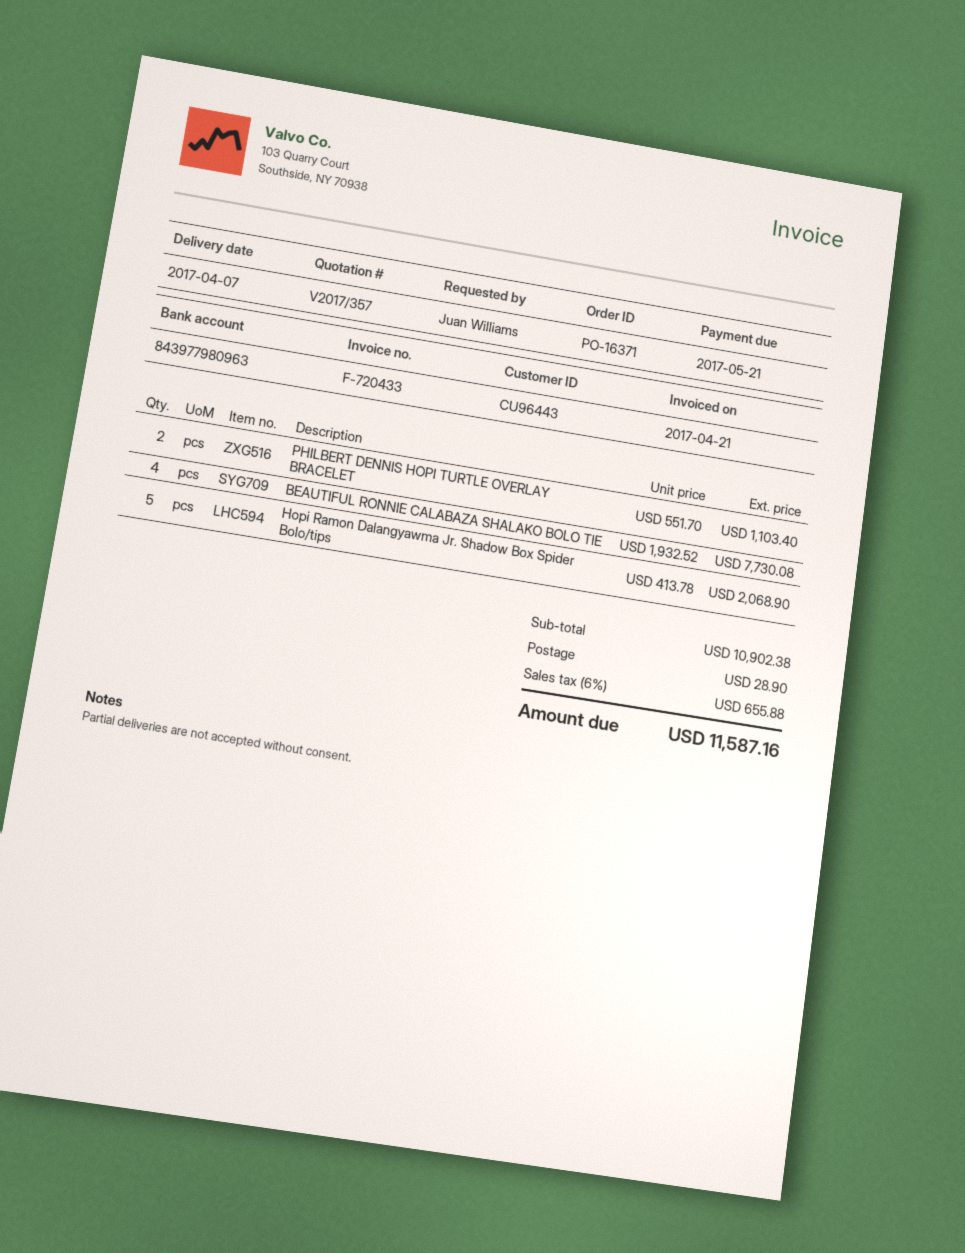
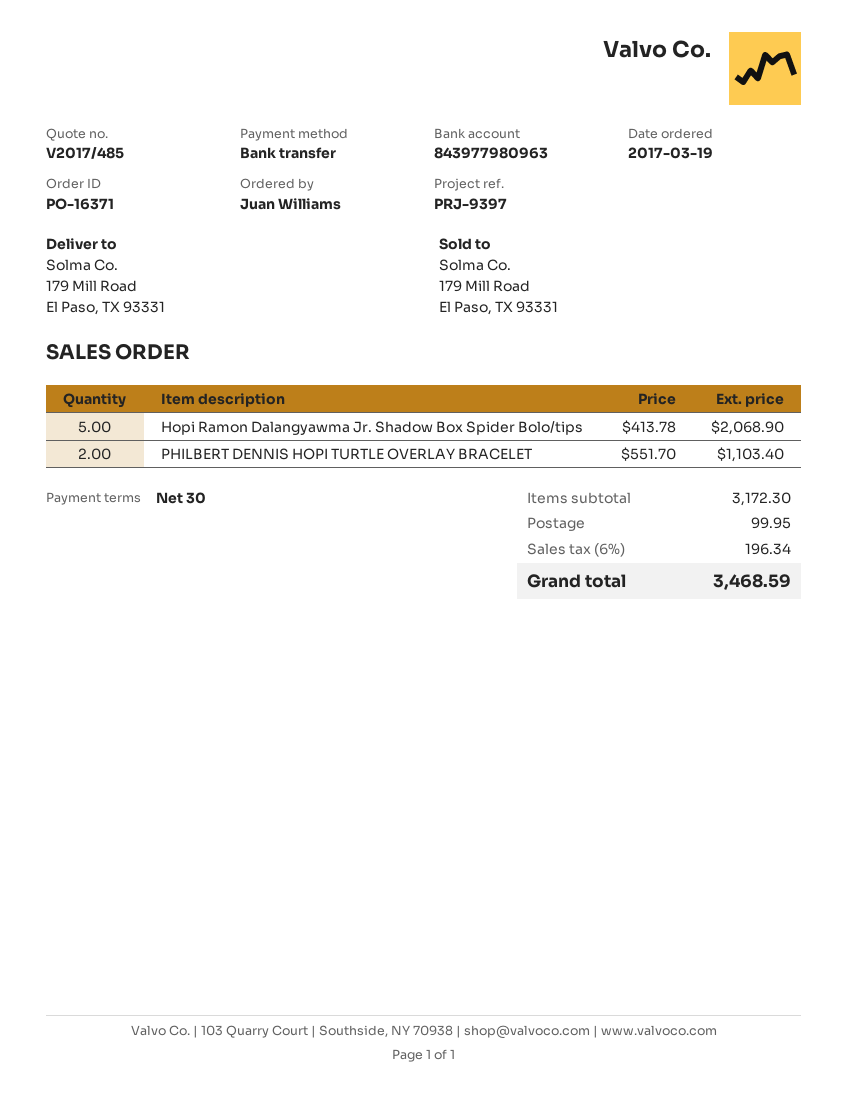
quote number: V2017/357 -> V2017/485
BEAUTIFUL RONNIE CALABAZA SHALAKO BOLO TIE: 4 x 1932.52 = 7730.08 -> none
subtotal: 10902.38 -> 3172.30
shipping: 28.90 -> 99.95
tax: 6% = 655.88 -> 6% = 196.34
total: 11587.16 -> 3468.59

